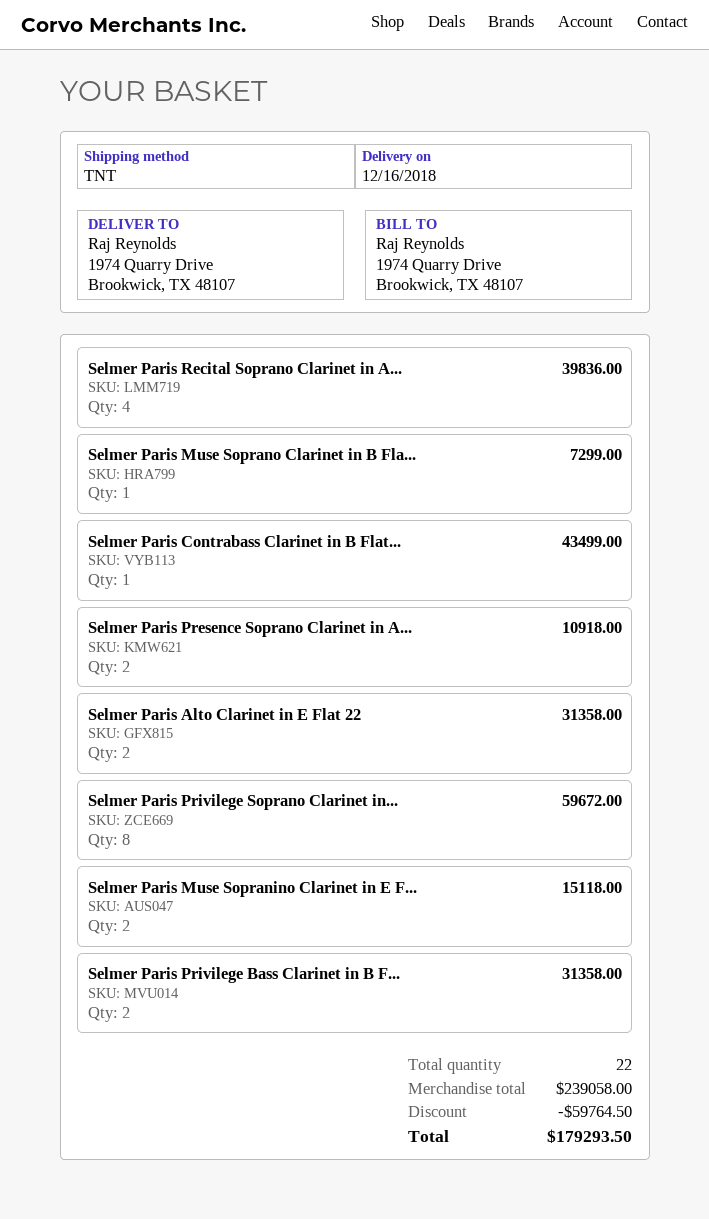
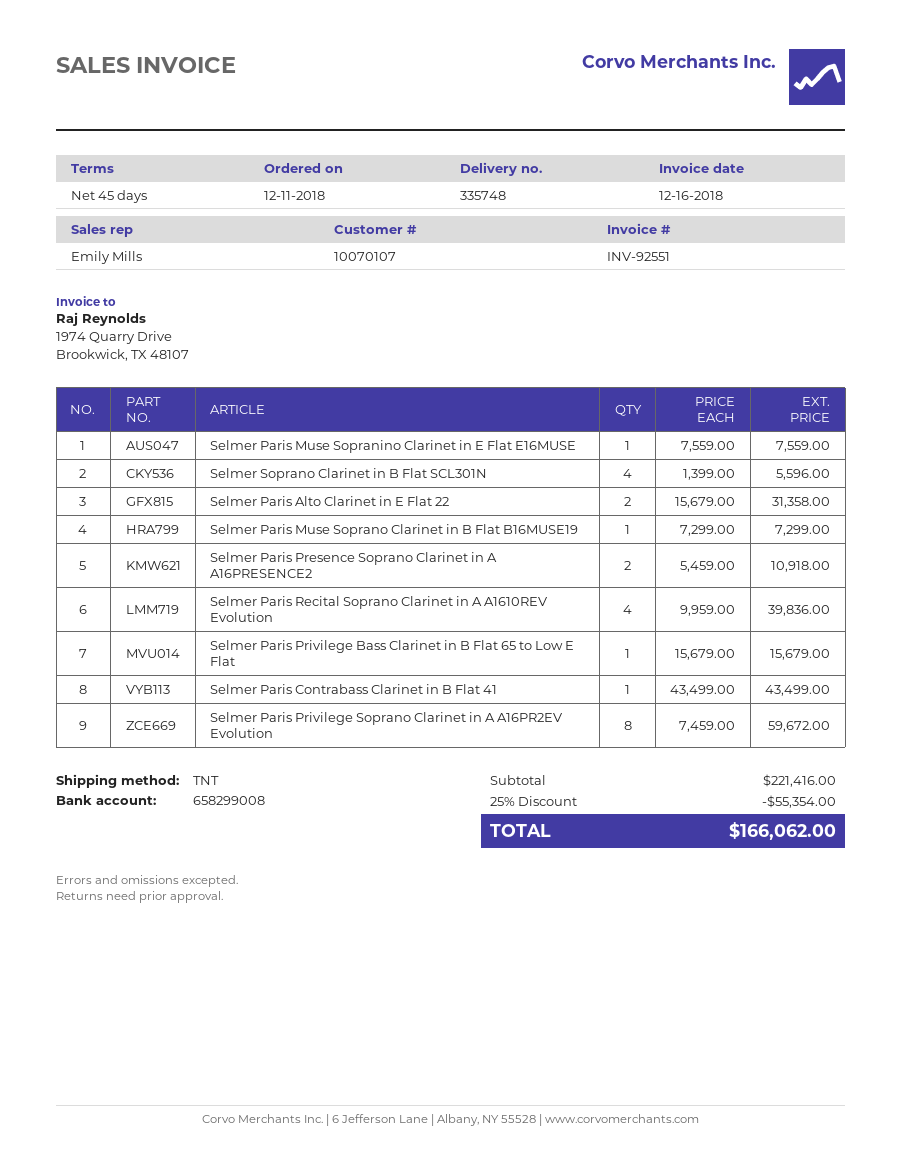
Selmer Paris Muse Sopranino Clarinet in E F...: 2 for 15118.00 -> 1 for 7559.00
Selmer Paris Privilege Bass Clarinet in B F...: 2 for 31358.00 -> 1 for 15679.00
Selmer Soprano Clarinet in B Flat SCL301N: none -> 4 for 5596.00
subtotal: 239058.00 -> 221416.00
discount: 59764.50 -> 55354.00
total: 179293.50 -> 166062.00

